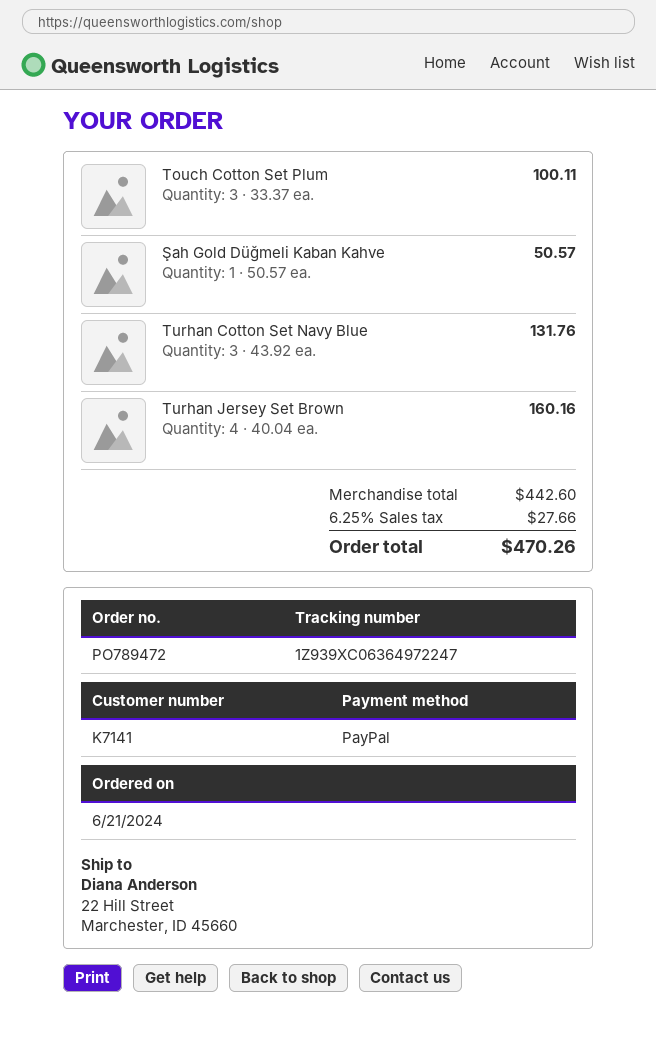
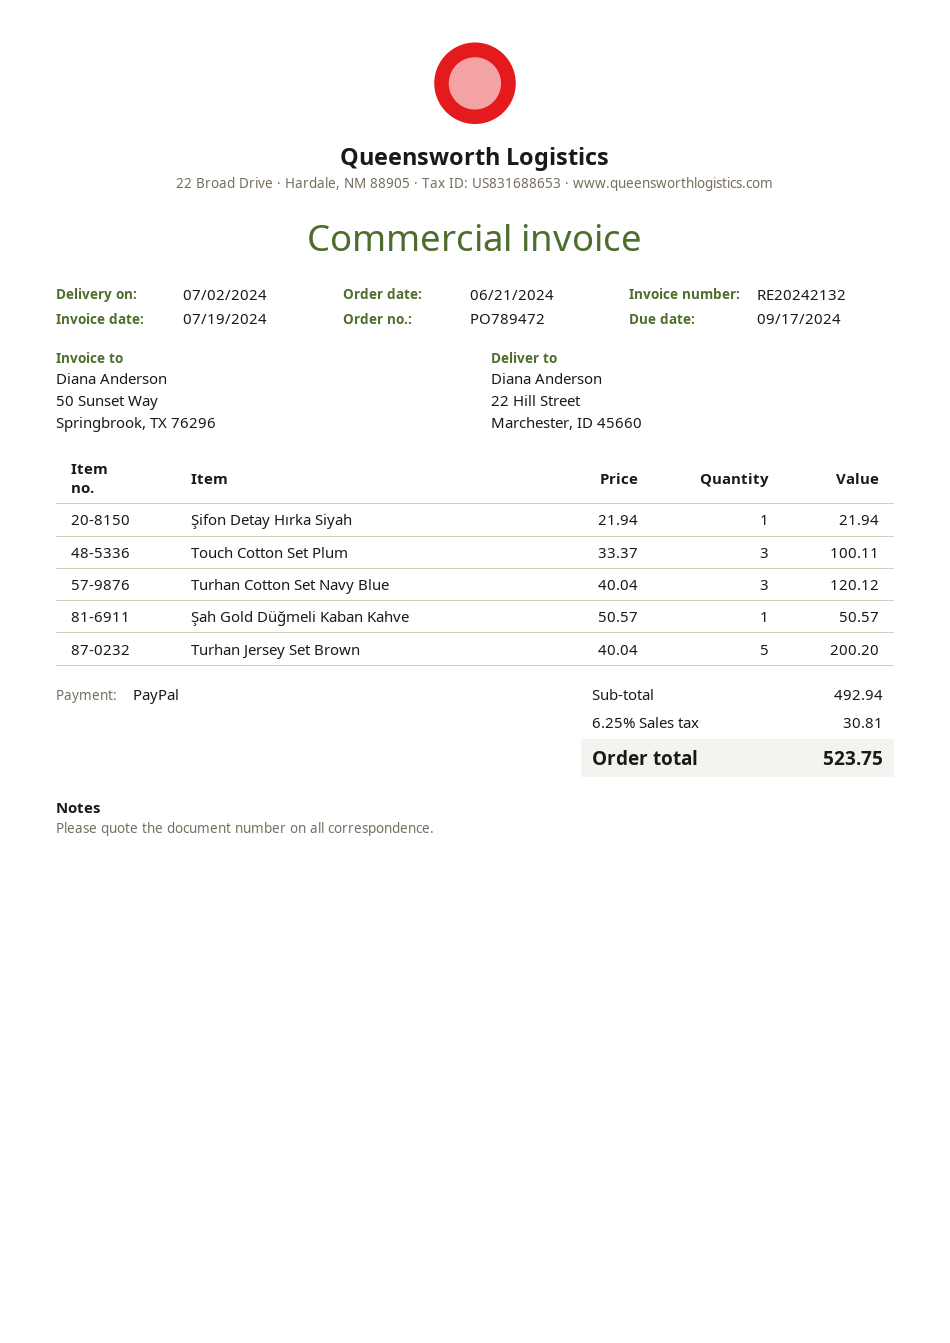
Turhan Cotton Set Navy Blue: 3 x 43.92 = 131.76 -> 3 x 40.04 = 120.12
Turhan Jersey Set Brown: 4 x 40.04 = 160.16 -> 5 x 40.04 = 200.20
Şifon Detay Hırka Siyah: none -> 1 x 21.94 = 21.94
subtotal: 442.60 -> 492.94
tax: 6.25% = 27.66 -> 6.25% = 30.81
total: 470.26 -> 523.75

